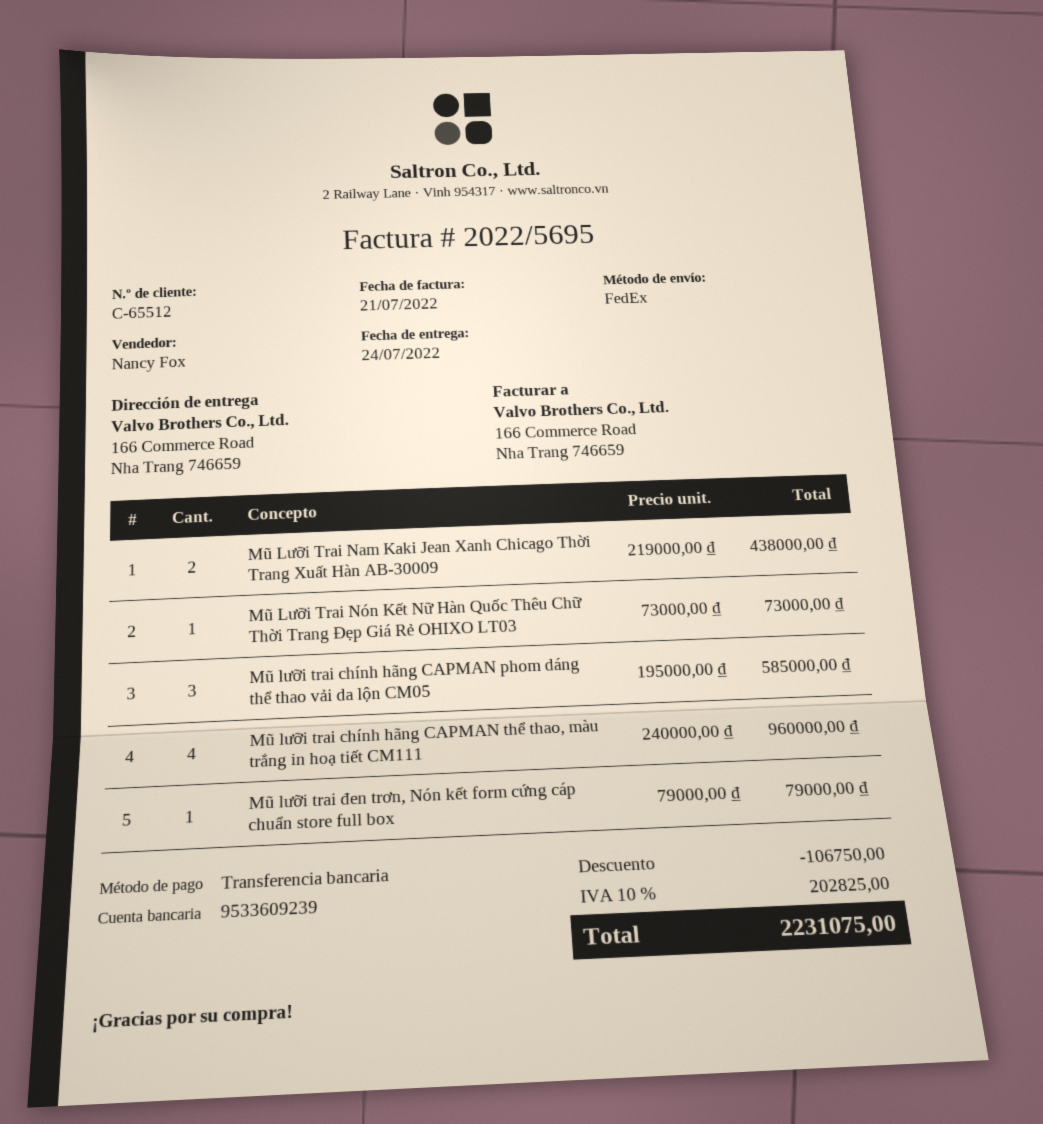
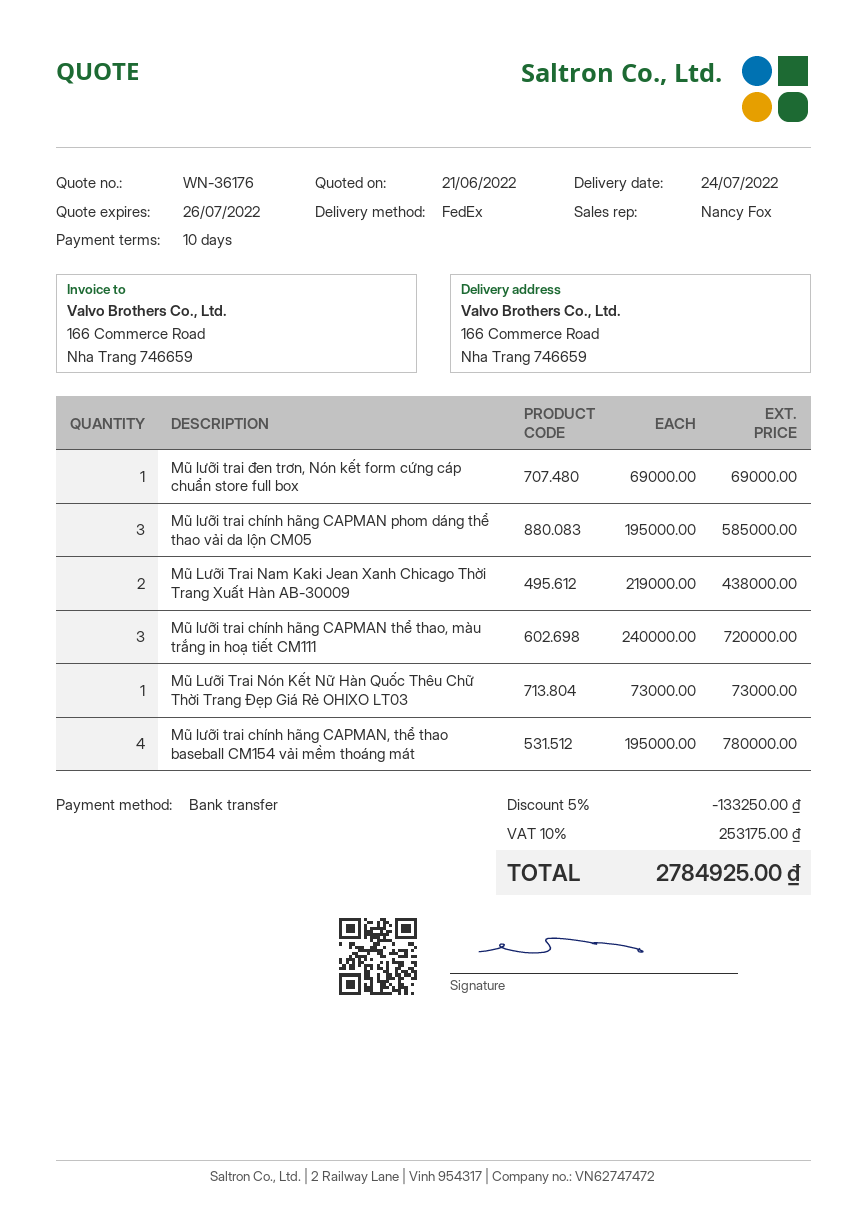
Mũ lưỡi trai chính hãng CAPMAN thể thao, màu trắng in hoạ tiết CM111: 4 x 240000.00 = 960000.00 -> 3 x 240000.00 = 720000.00
Mũ lưỡi trai đen trơn, Nón kết form cứng cáp chuẩn store full box: 1 x 79000.00 = 79000.00 -> 1 x 69000.00 = 69000.00
Mũ lưỡi trai chính hãng CAPMAN, thể thao baseball CM154 vải mềm thoáng mát: none -> 4 x 195000.00 = 780000.00
discount: 106750.00 -> 133250.00
tax: 10% = 202825.00 -> 10% = 253175.00
total: 2231075.00 -> 2784925.00

